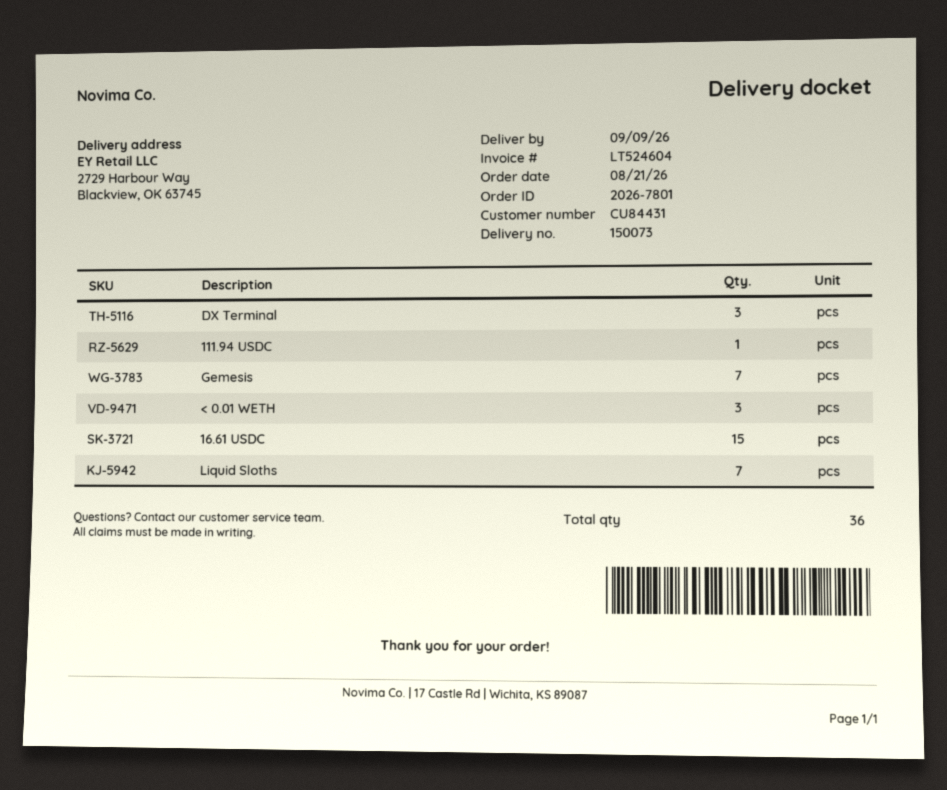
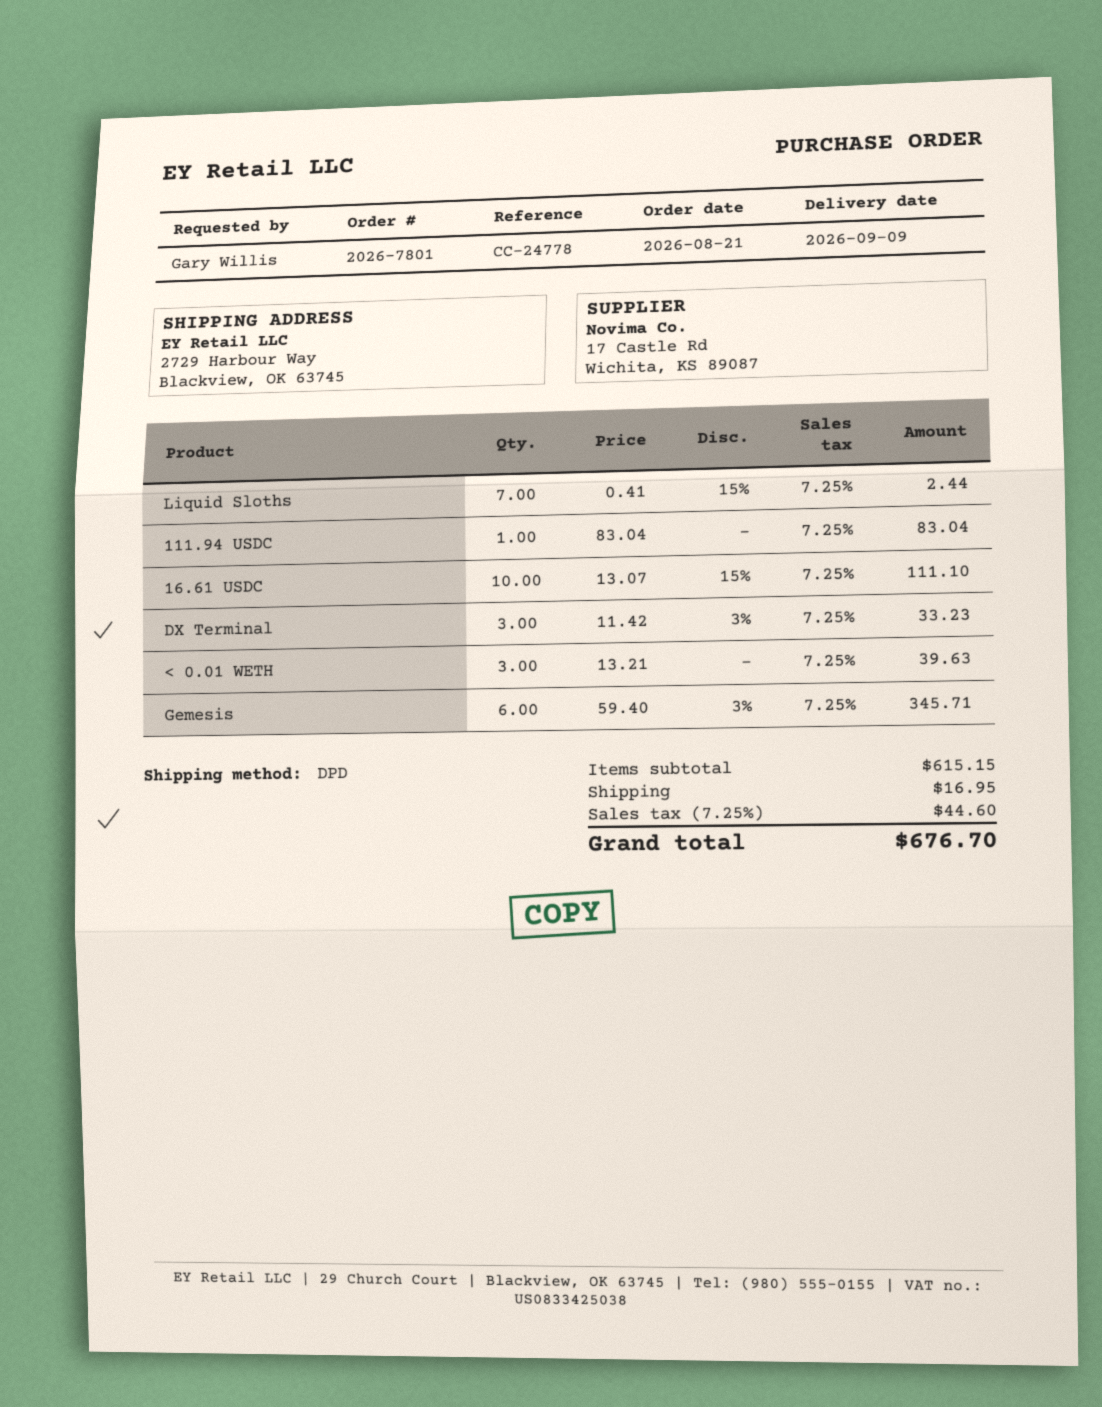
Gemesis: 7 -> 6
16.61 USDC: 15 -> 10

